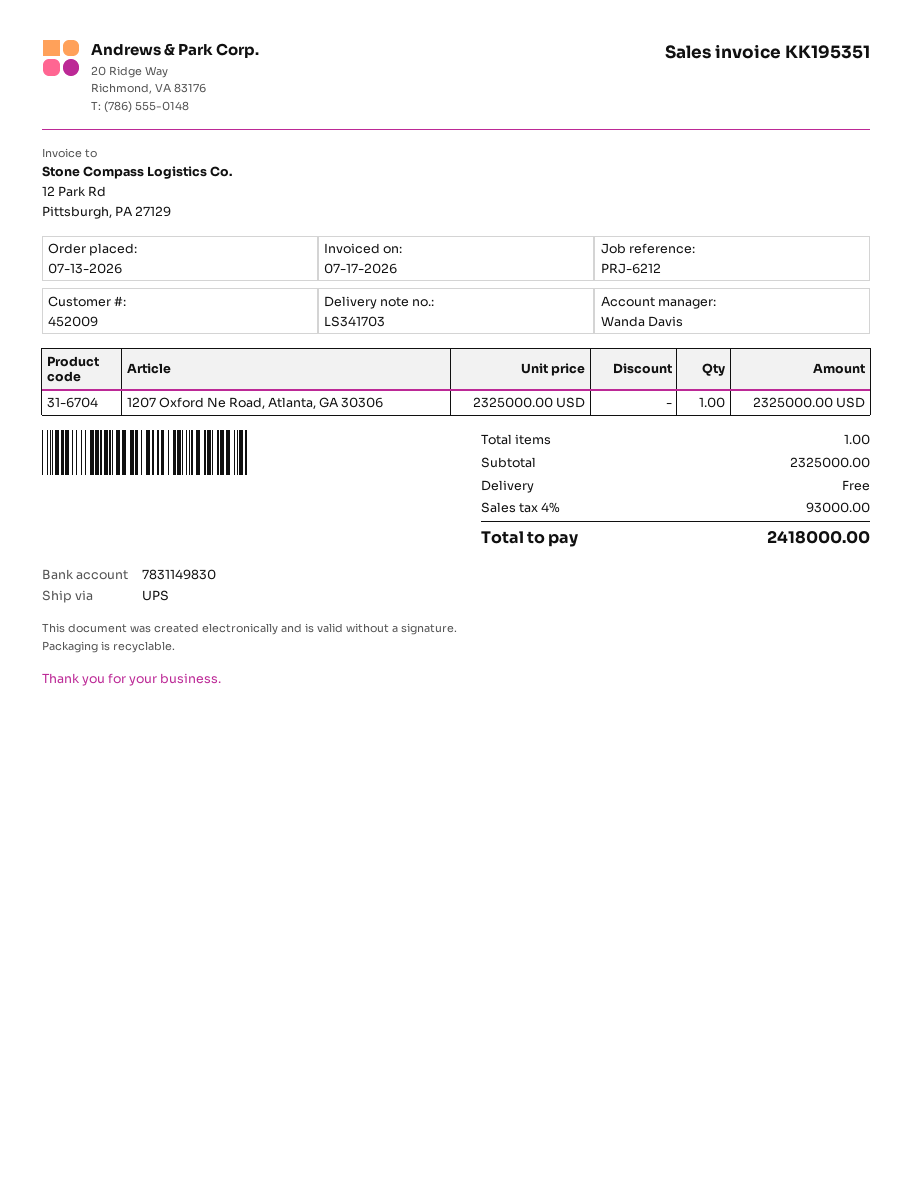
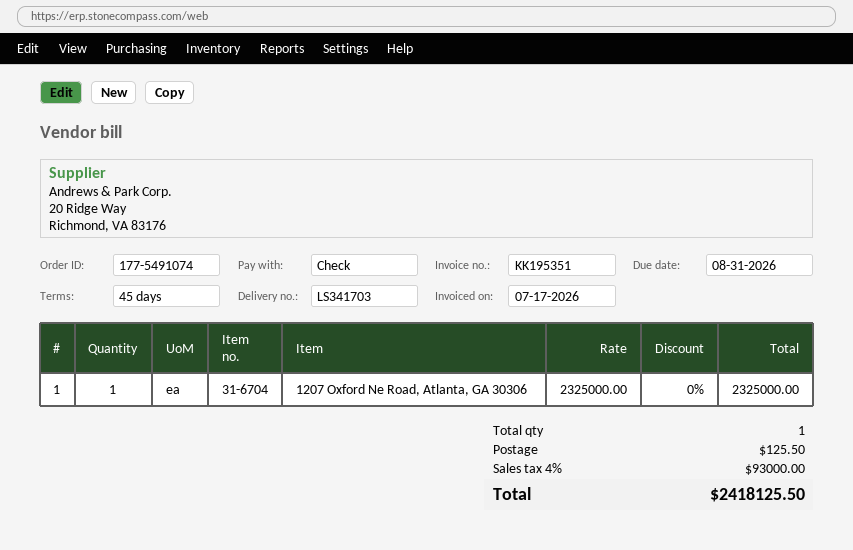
shipping: 0.00 -> 125.50
total: 2418000.00 -> 2418125.50

